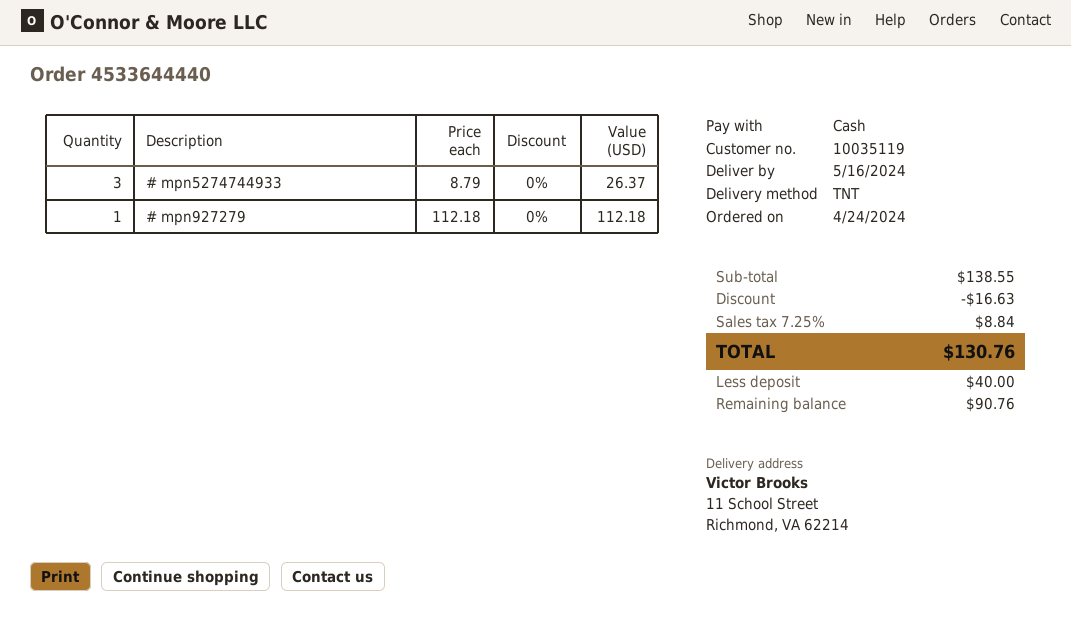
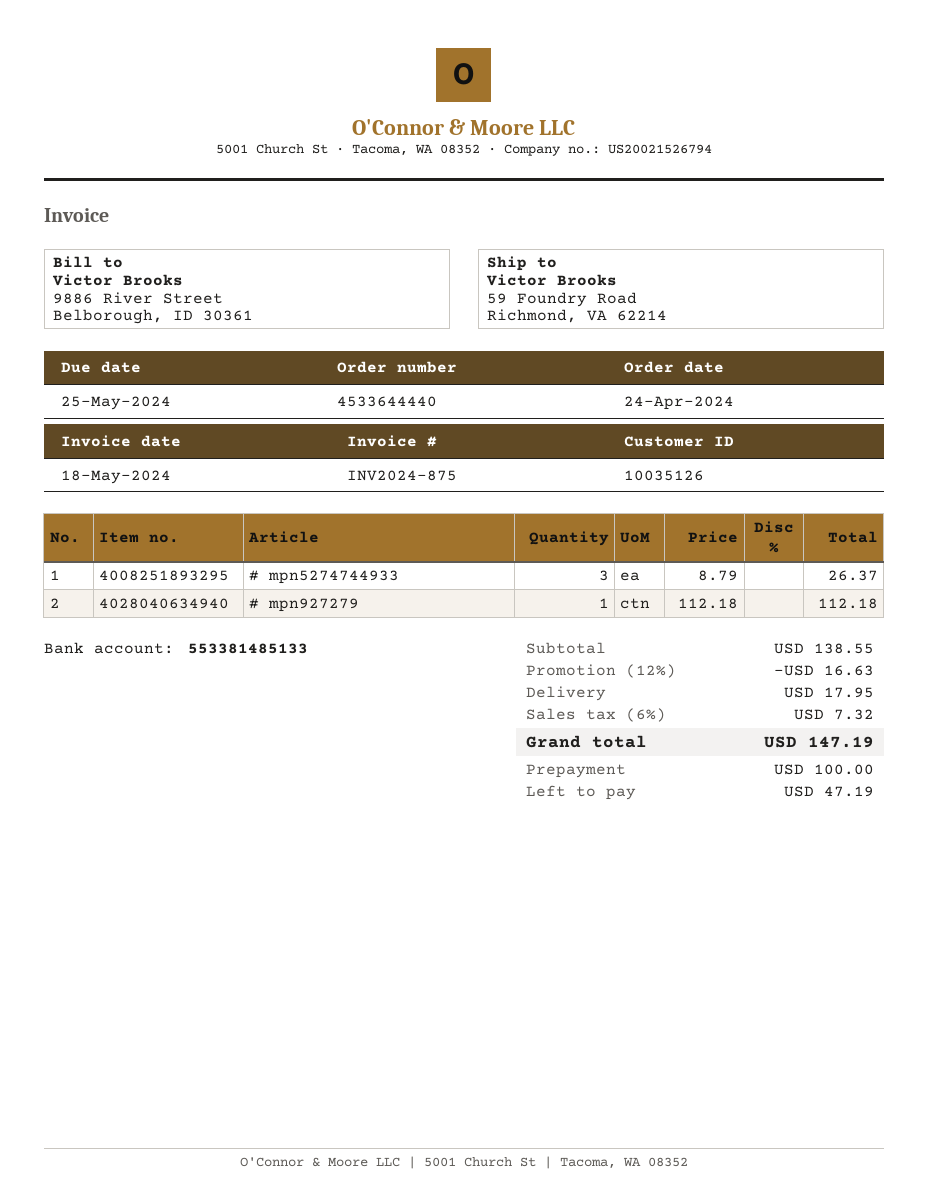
customer number: 10035119 -> 10035126
ship to: 11 School Street, Richmond, VA 62214 -> 59 Foundry Road, Richmond, VA 62214
shipping: none -> 17.95
tax: 7.25% = 8.84 -> 6% = 7.32
total: 130.76 -> 147.19
deposit: 40.00 -> 100.00
balance: 90.76 -> 47.19

